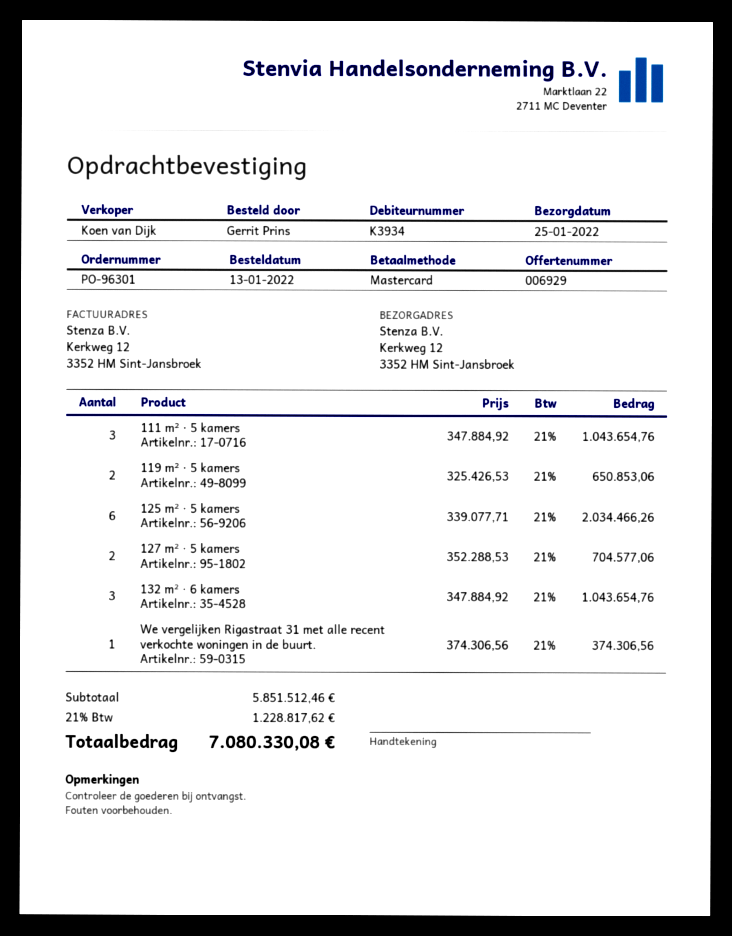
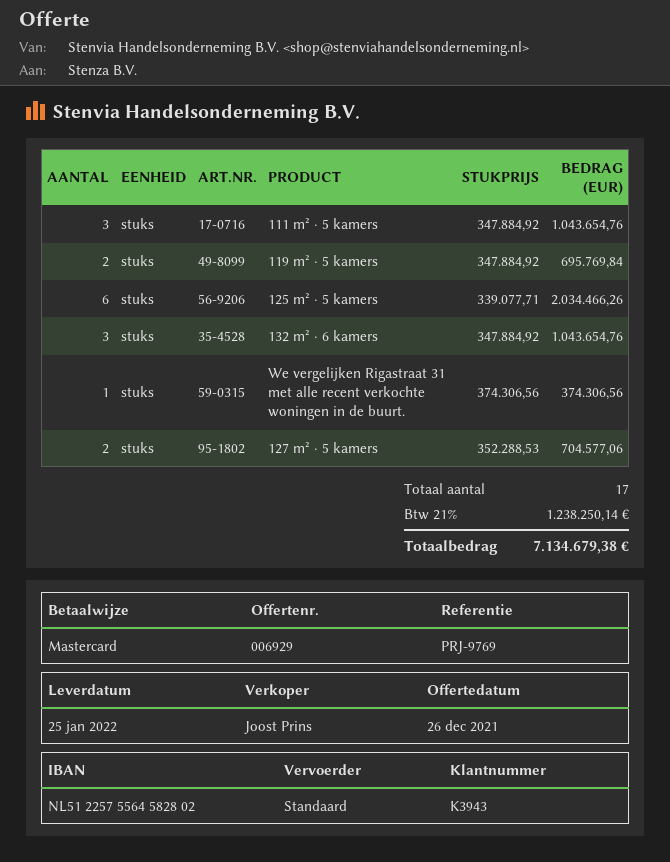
customer number: K3934 -> K3943
sales rep: Koen van Dijk -> Joost Prins
119 m² · 5 kamers: 2 x 325426.53 = 650853.06 -> 2 x 347884.92 = 695769.84
tax: 21% = 1228817.62 -> 21% = 1238250.14
total: 7080330.08 -> 7134679.38

